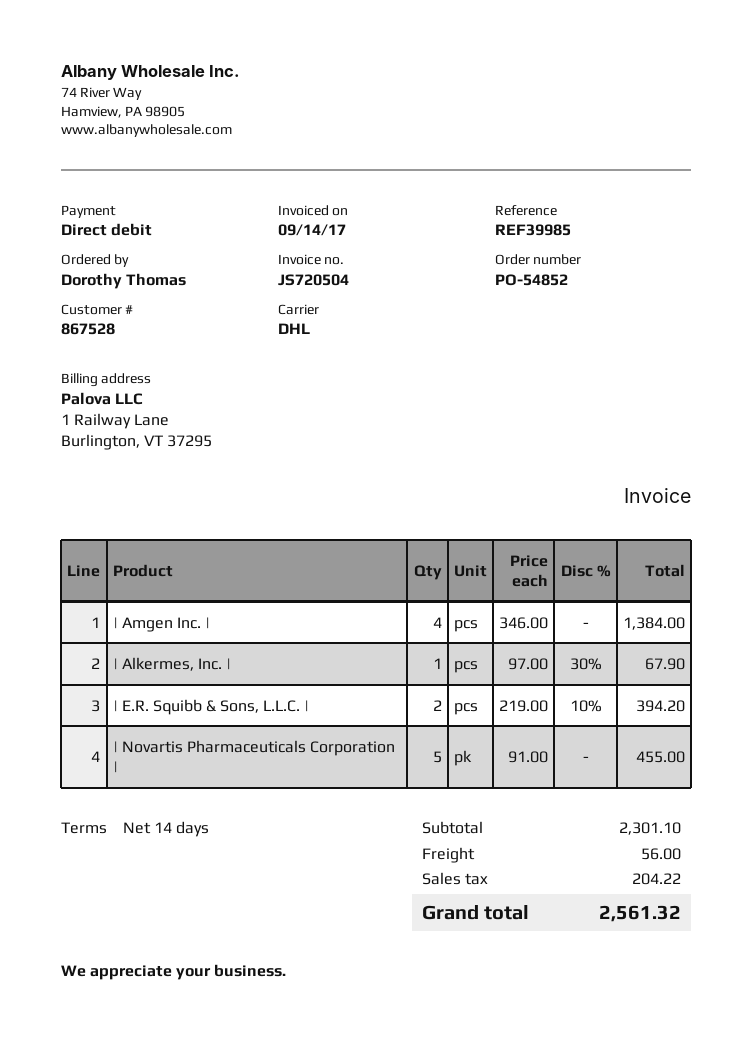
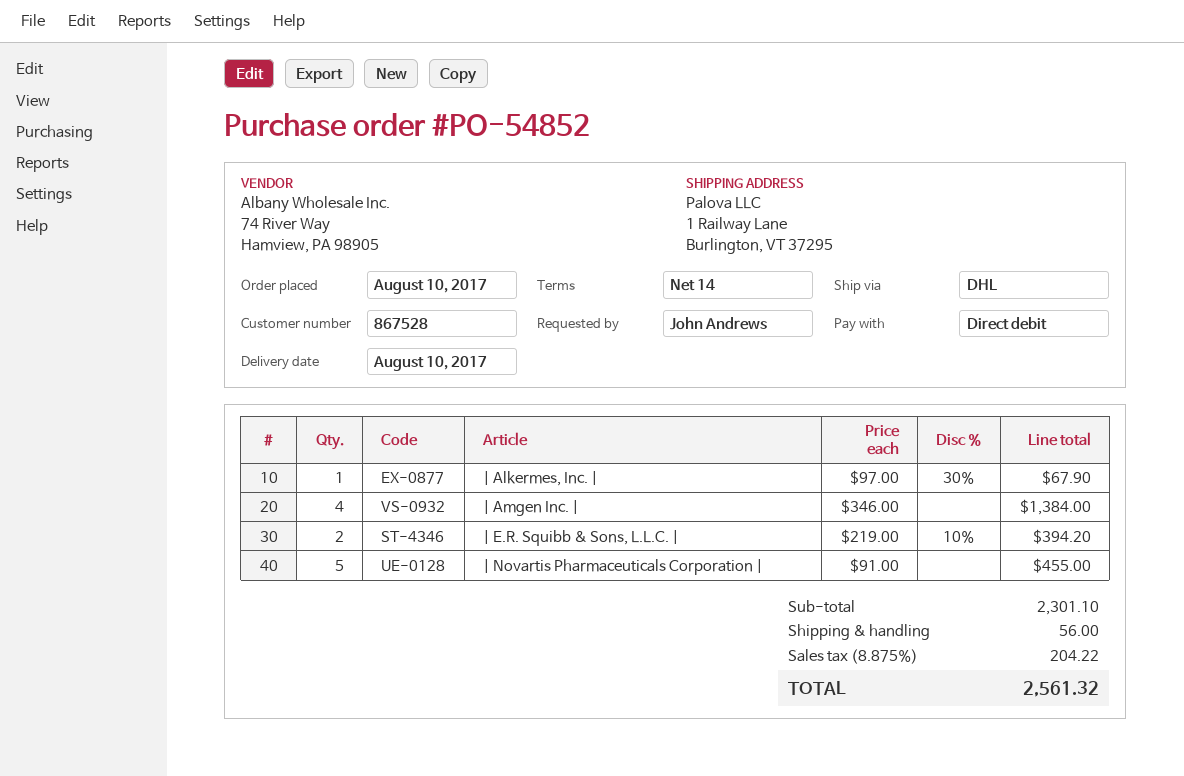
ordered by: Dorothy Thomas -> John Andrews

